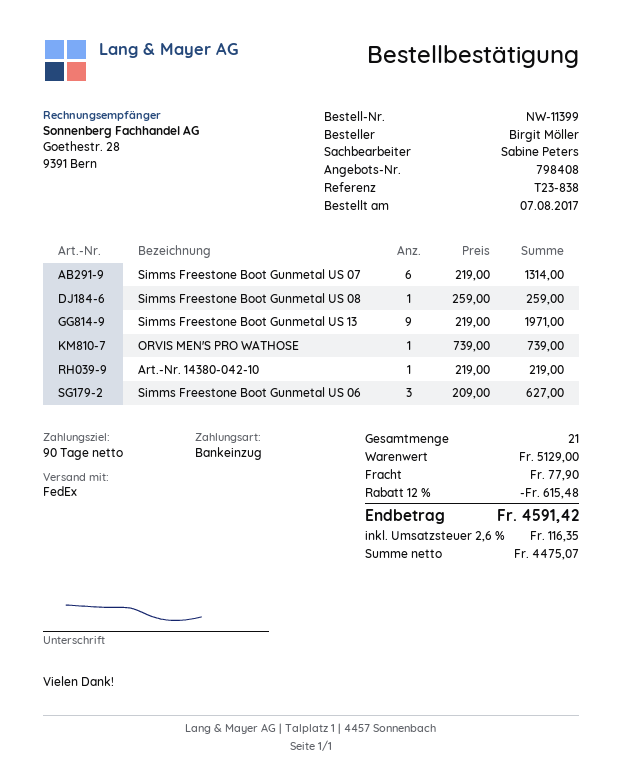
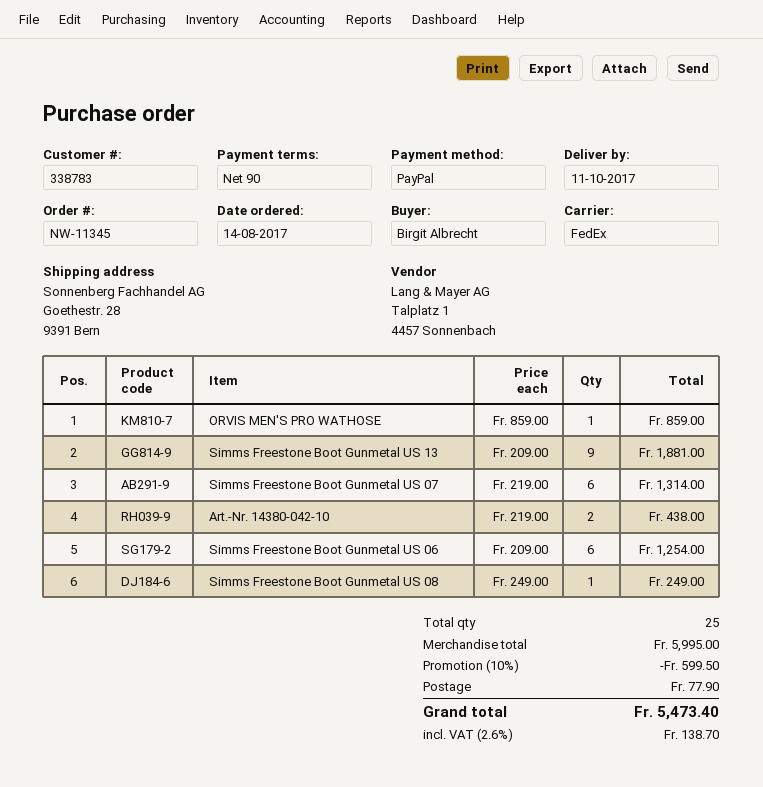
order number: NW-11399 -> NW-11345
order date: 2017-08-07 -> 2017-08-14
ordered by: Birgit Möller -> Birgit Albrecht
payment method: direct debit -> PayPal
Simms Freestone Boot Gunmetal US 08: 1 x 259.00 = 259.00 -> 1 x 249.00 = 249.00
Simms Freestone Boot Gunmetal US 13: 9 x 219.00 = 1971.00 -> 9 x 209.00 = 1881.00
ORVIS MEN'S PRO WATHOSE: 1 x 739.00 = 739.00 -> 1 x 859.00 = 859.00
Art.-Nr. 14380-042-10: 1 x 219.00 = 219.00 -> 2 x 219.00 = 438.00
Simms Freestone Boot Gunmetal US 06: 3 x 209.00 = 627.00 -> 6 x 209.00 = 1254.00
total quantity: 21 -> 25
subtotal: 5129.00 -> 5995.00
discount: 12% = 615.48 -> 10% = 599.50
tax: 2.6% = 116.35 -> 2.6% = 138.70
total: 4591.42 -> 5473.40

